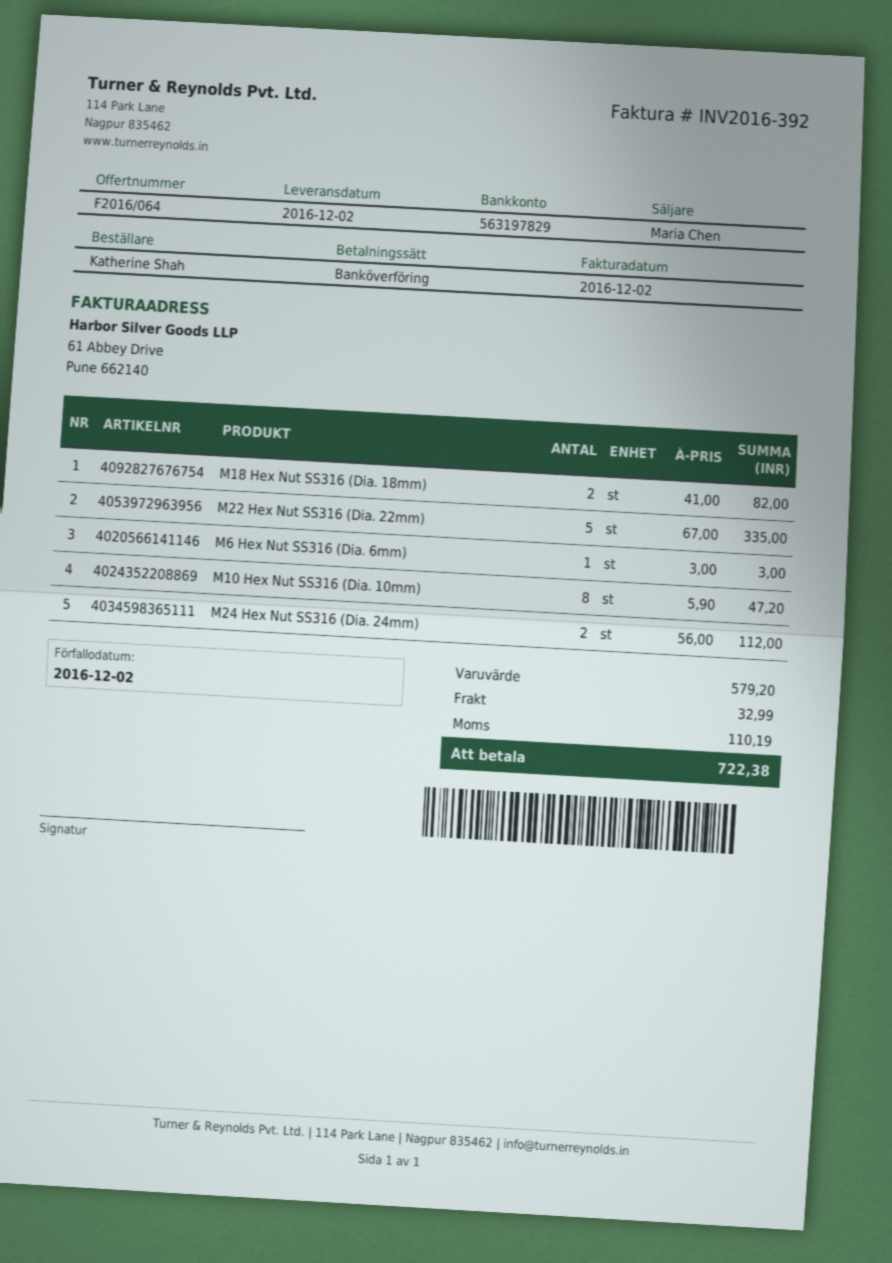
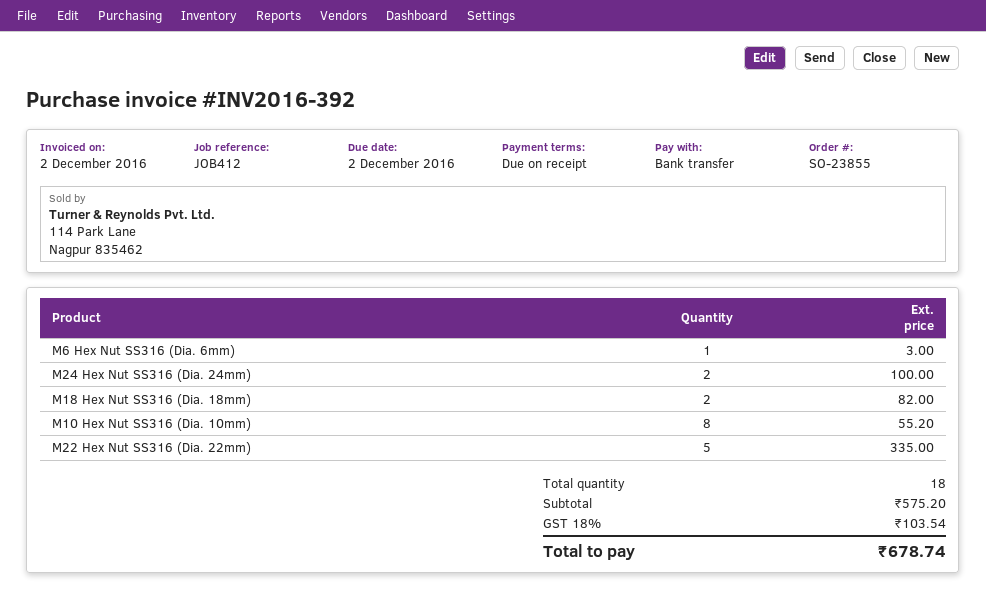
M10 Hex Nut SS316 (Dia. 10mm): 8 for 47.20 -> 8 for 55.20
M24 Hex Nut SS316 (Dia. 24mm): 2 for 112.00 -> 2 for 100.00
subtotal: 579.20 -> 575.20
shipping: 32.99 -> none
tax: 110.19 -> 103.54
total: 722.38 -> 678.74

